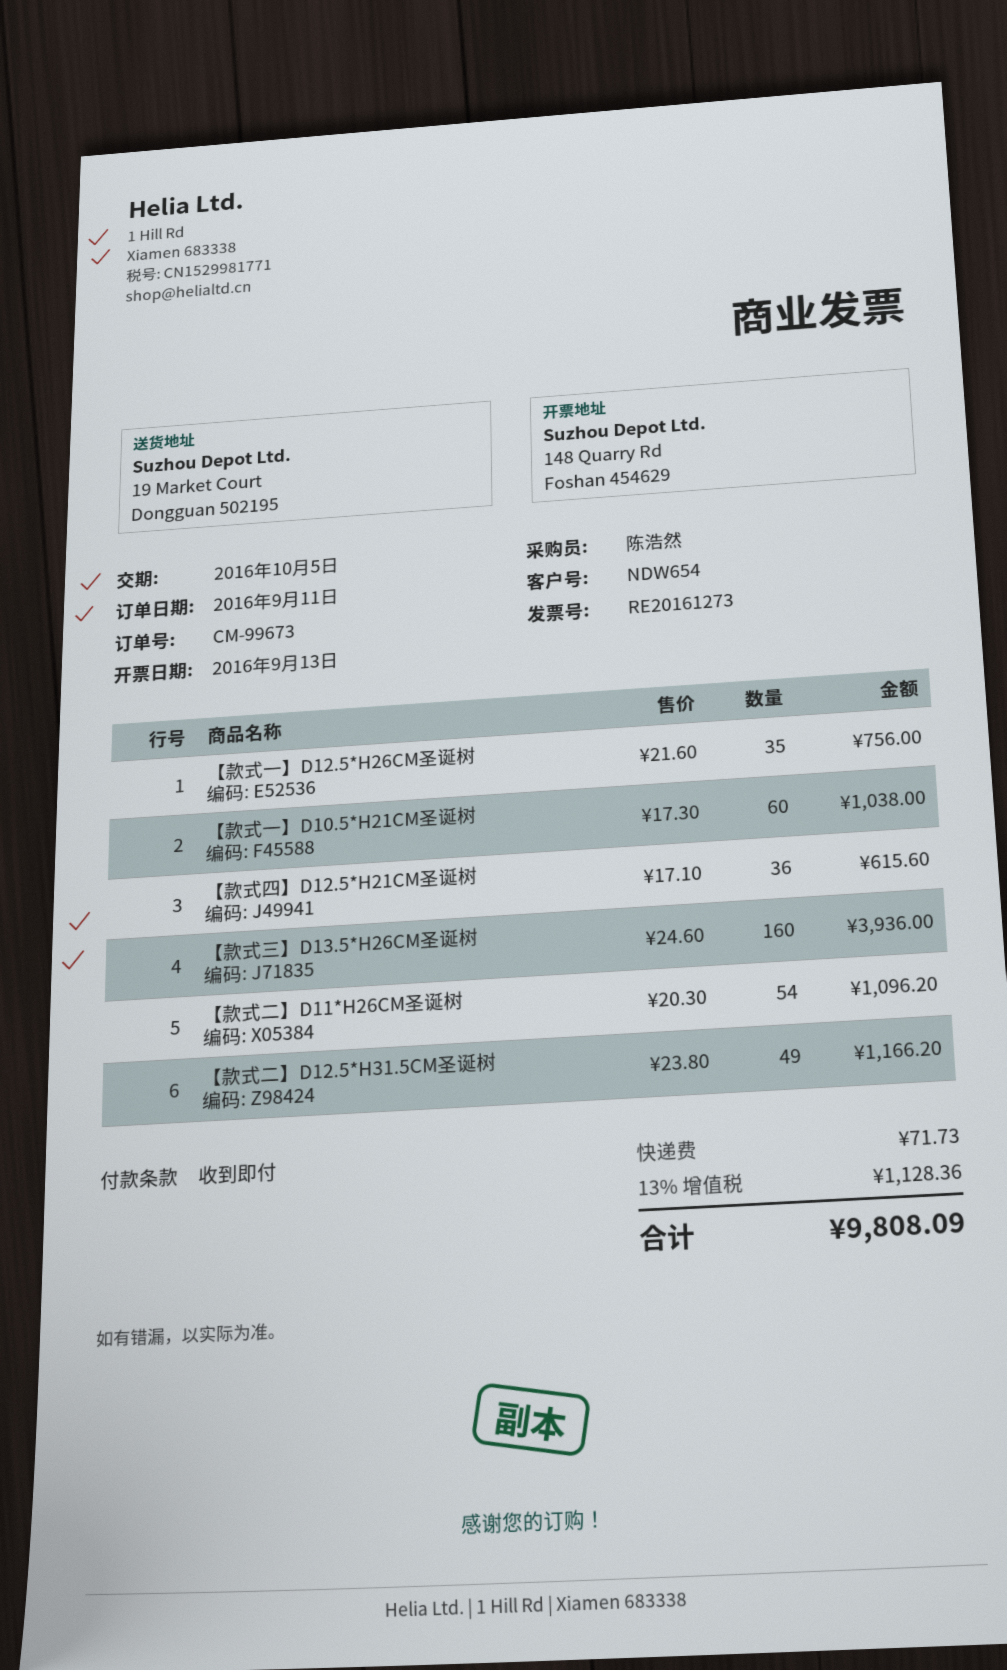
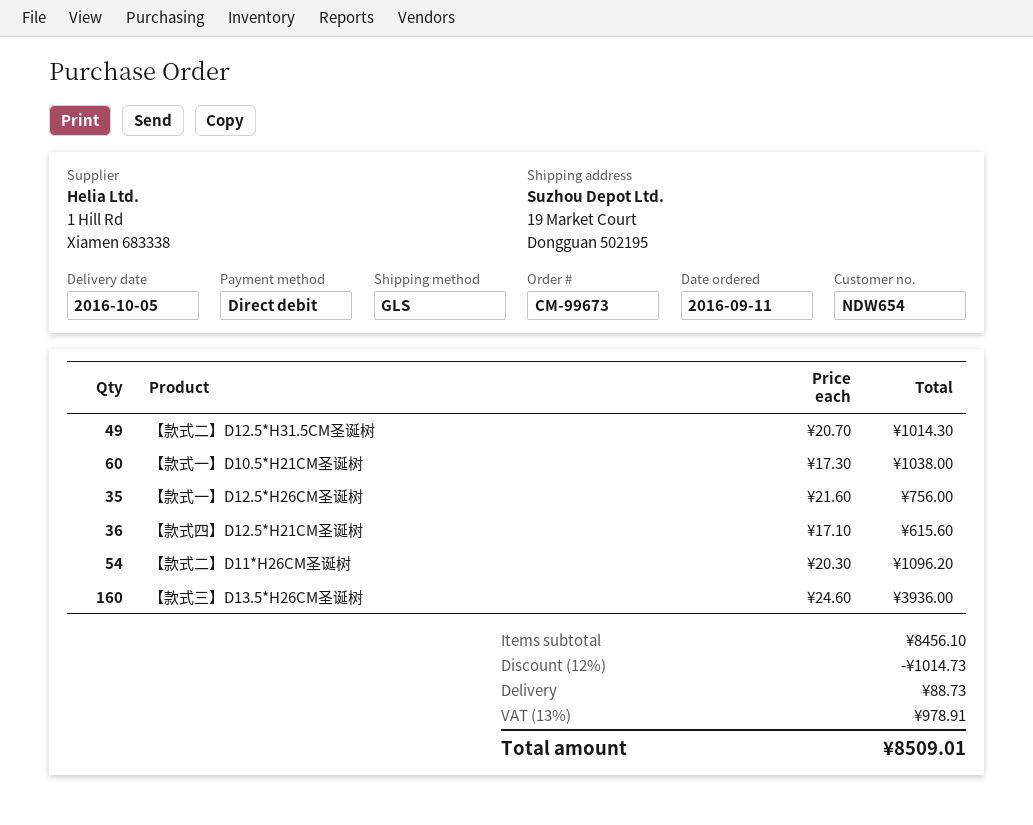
【款式二】D12.5*H31.5CM圣诞树: 49 x 23.80 = 1166.20 -> 49 x 20.70 = 1014.30
discount: none -> 12% = 1014.73
shipping: 71.73 -> 88.73
tax: 13% = 1128.36 -> 13% = 978.91
total: 9808.09 -> 8509.01

